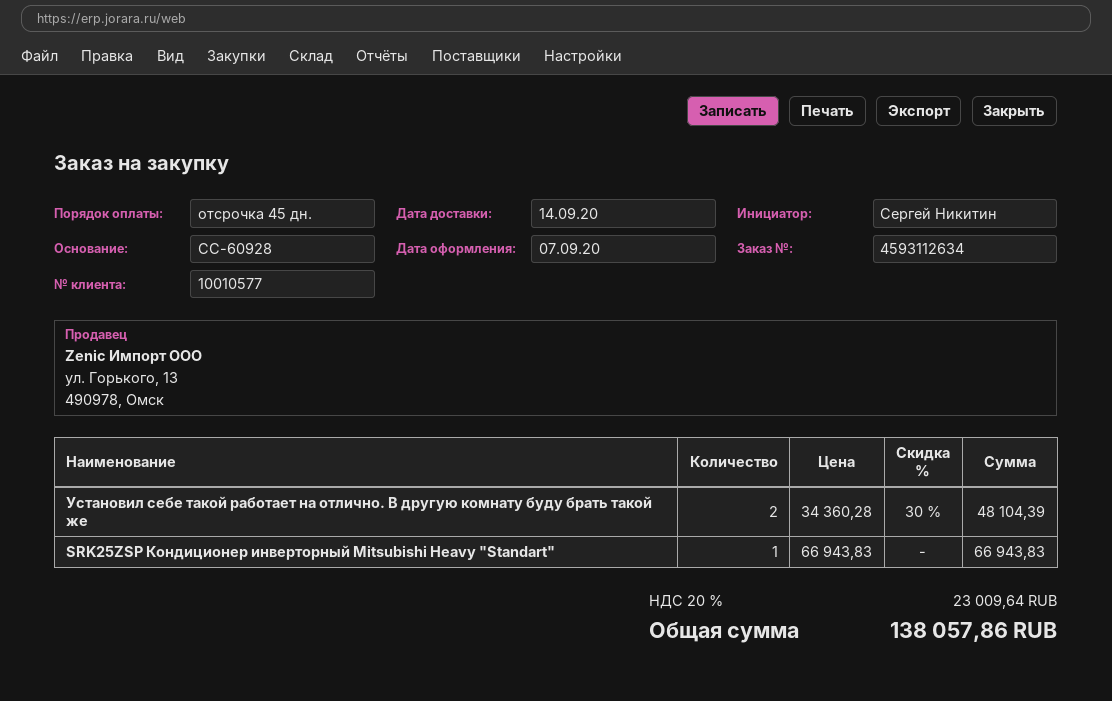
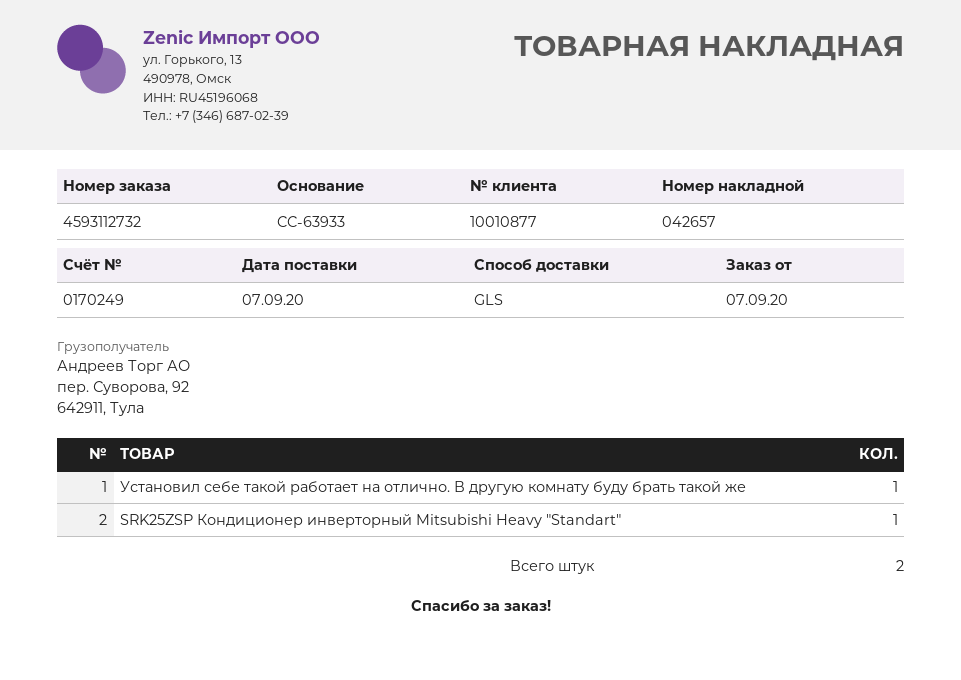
order number: 4593112634 -> 4593112732
delivery date: 2020-09-14 -> 2020-09-07
customer number: 10010577 -> 10010877
reference: CC-60928 -> CC-63933
Установил себе такой работает на отлично. В другую комнату буду брать такой же: 2 -> 1

